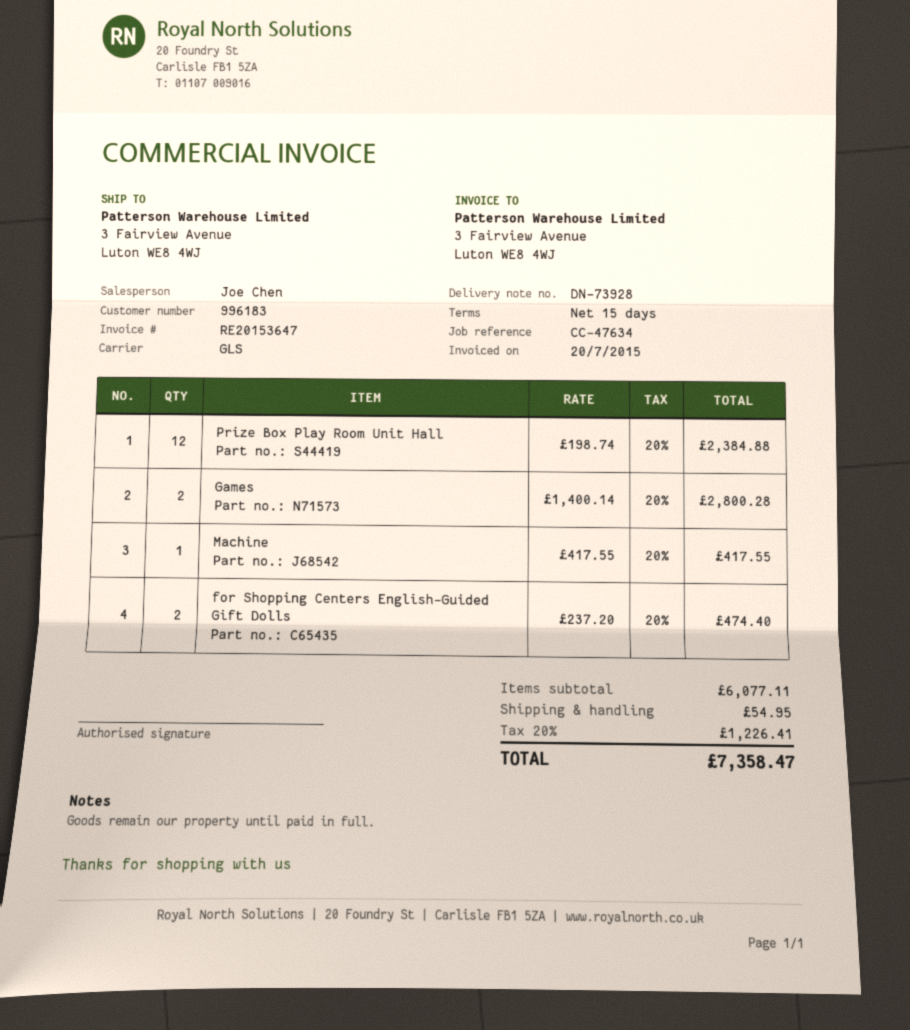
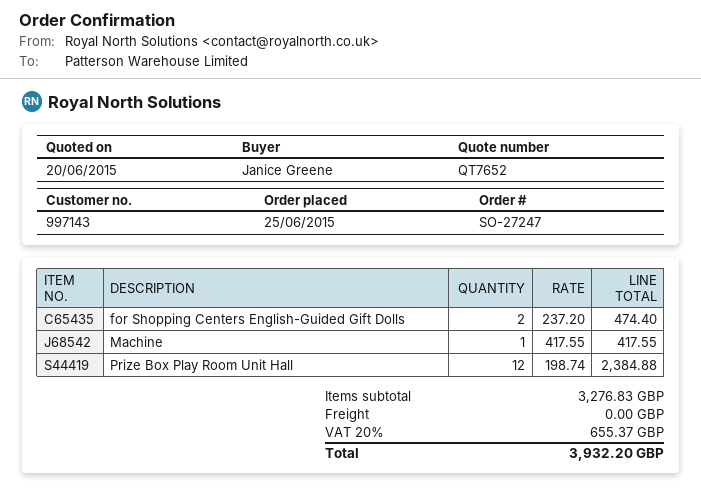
customer number: 996183 -> 997143
Games: 2 x 1400.14 = 2800.28 -> none
subtotal: 6077.11 -> 3276.83
shipping: 54.95 -> 0.00
tax: 20% = 1226.41 -> 20% = 655.37
total: 7358.47 -> 3932.20

